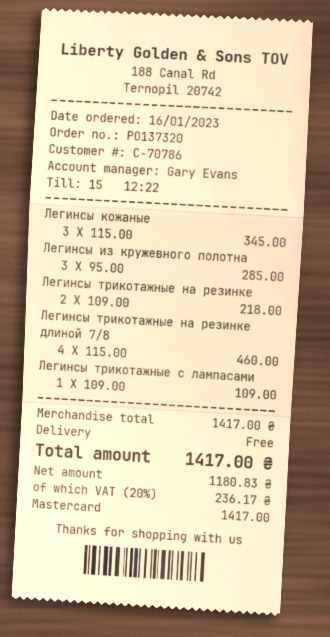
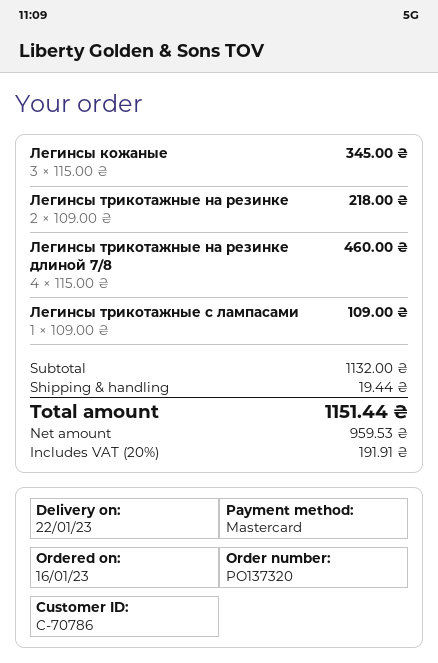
Легинсы из кружевного полотна: 3 x 95.00 = 285.00 -> none
subtotal: 1417.00 -> 1132.00
shipping: 0.00 -> 19.44
net: 1180.83 -> 959.53
tax: 20% = 236.17 -> 20% = 191.91
total: 1417.00 -> 1151.44

